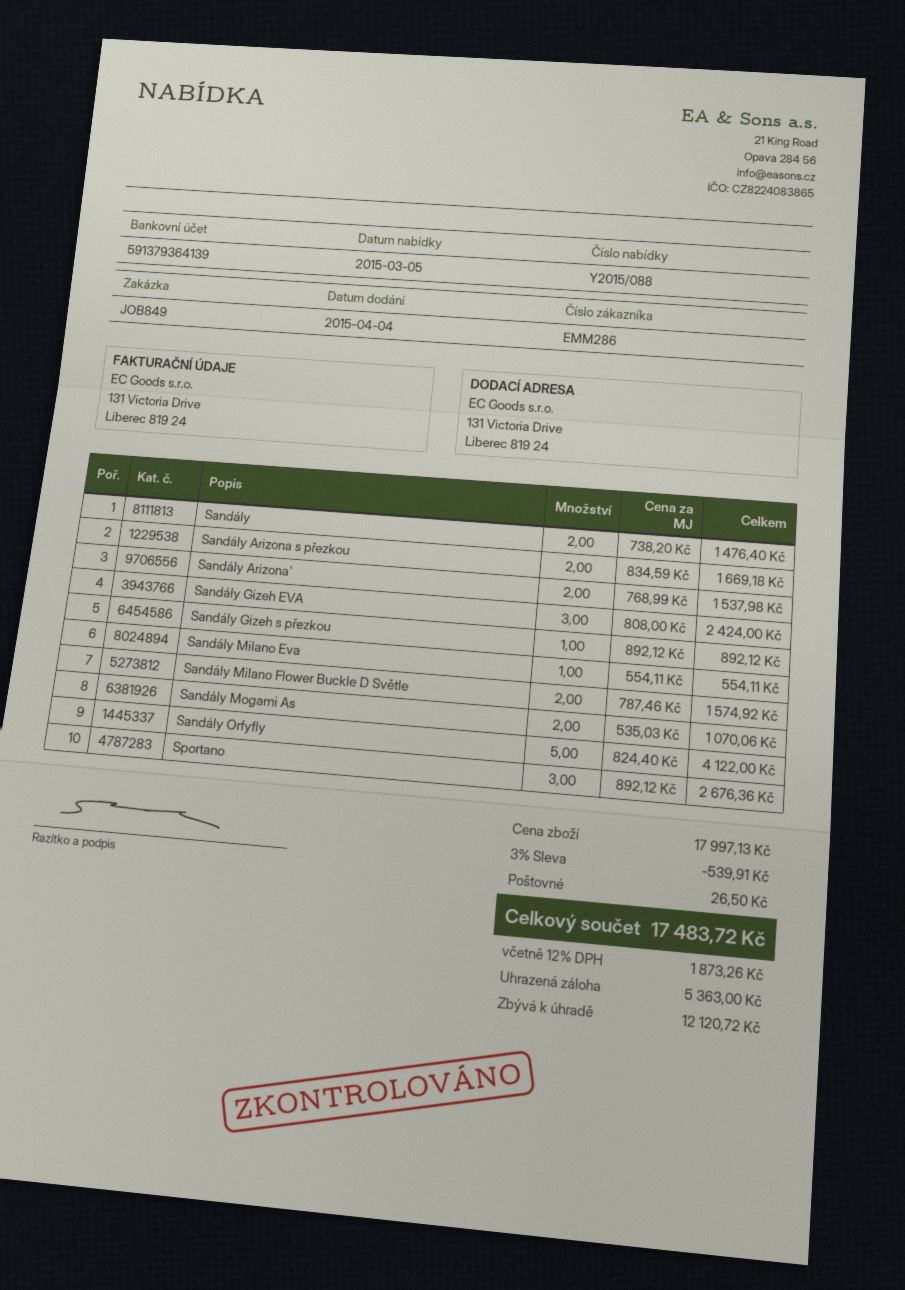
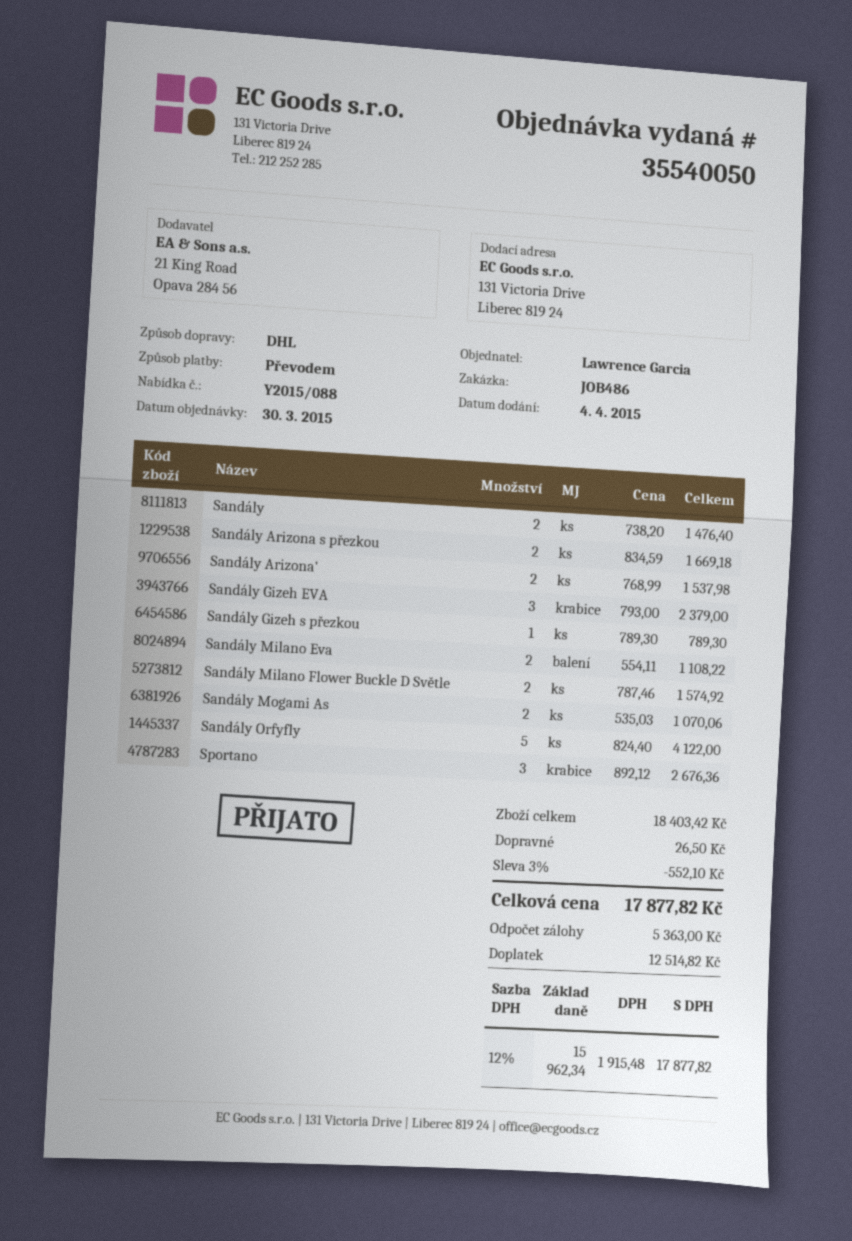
reference: JOB849 -> JOB486
Sandály Gizeh EVA: 3 x 808.00 = 2424.00 -> 3 x 793.00 = 2379.00
Sandály Gizeh s přezkou: 1 x 892.12 = 892.12 -> 1 x 789.30 = 789.30
Sandály Milano Eva: 1 x 554.11 = 554.11 -> 2 x 554.11 = 1108.22
subtotal: 17997.13 -> 18403.42
discount: 3% = 539.91 -> 3% = 552.10
tax: 12% = 1873.26 -> 12% = 1915.48
total: 17483.72 -> 17877.82
balance: 12120.72 -> 12514.82

